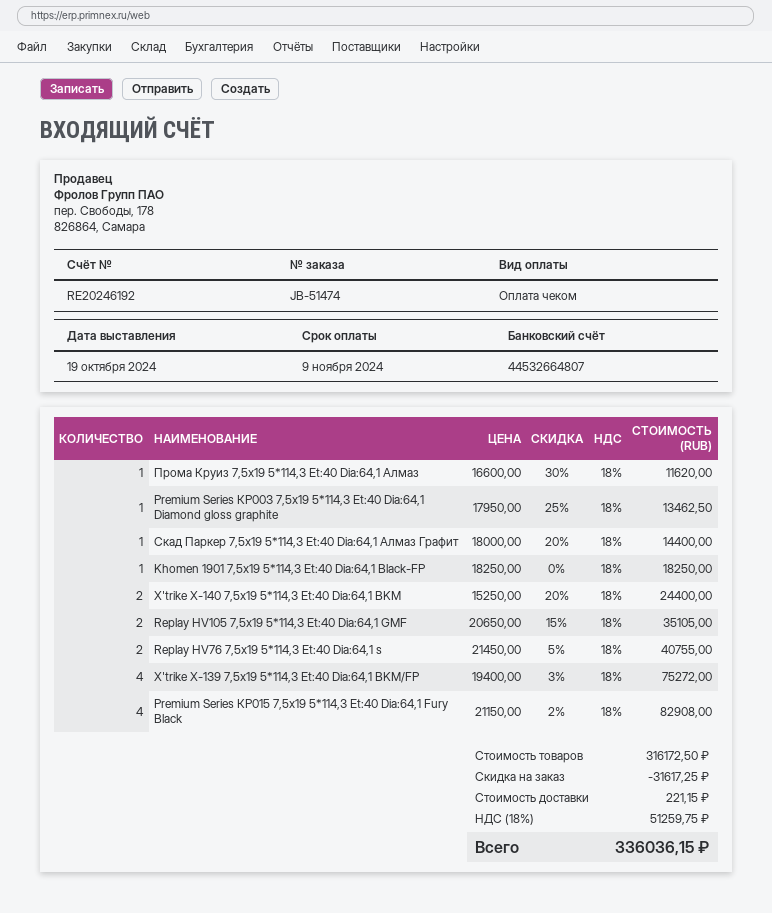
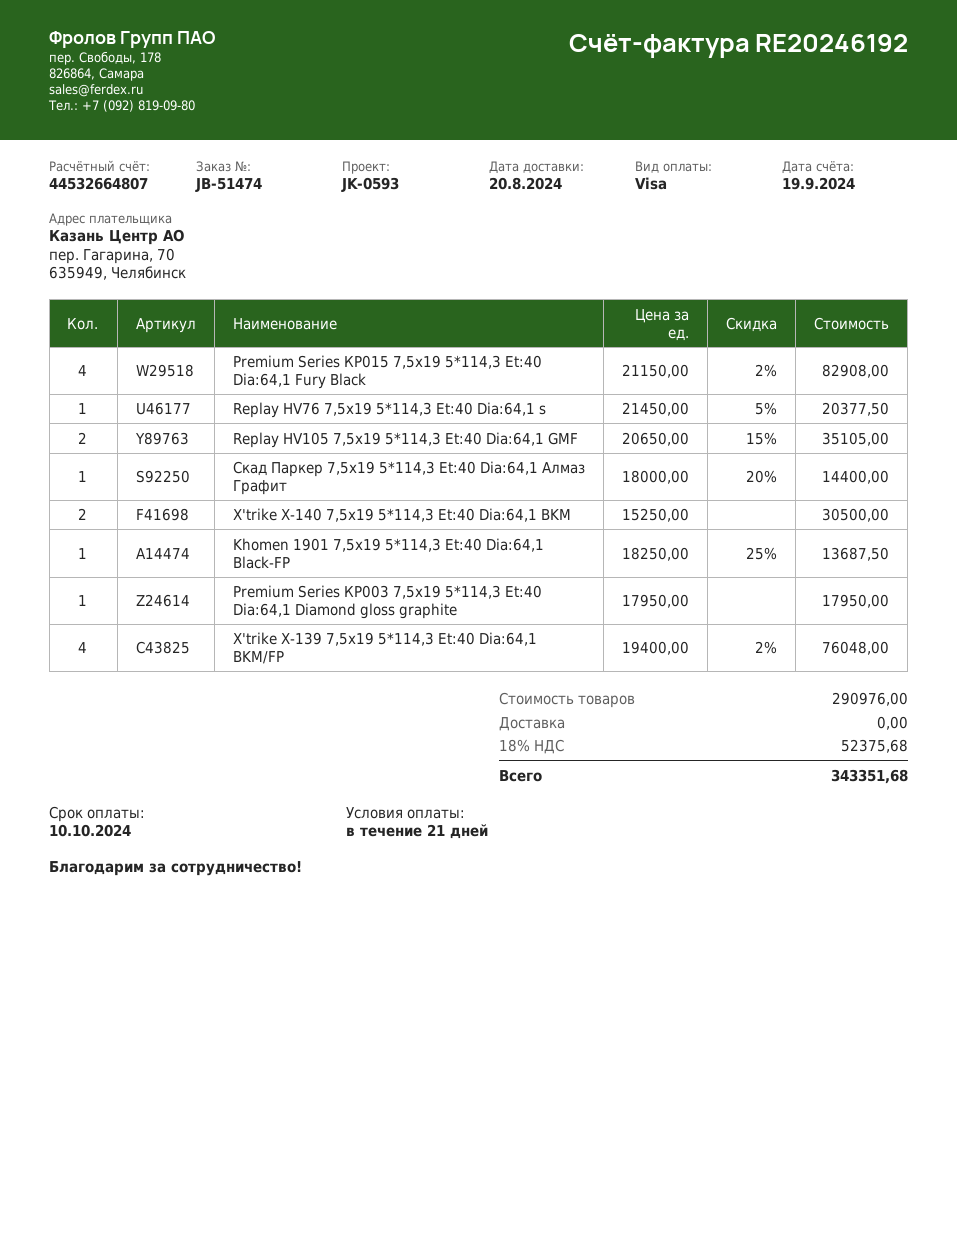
invoice date: 2024-10-19 -> 2024-09-19
due date: 2024-11-09 -> 2024-10-10
payment method: cheque -> Visa
Прома Круиз 7,5x19 5*114,3 Et:40 Dia:64,1 Алмаз: 1 x 16600.00 - 30% = 11620.00 -> none
Premium Series КР003 7,5x19 5*114,3 Et:40 Dia:64,1 Diamond gloss graphite: 1 x 17950.00 - 25% = 13462.50 -> 1 x 17950.00 = 17950.00
Khomen 1901 7,5x19 5*114,3 Et:40 Dia:64,1 Black-FP: 1 x 18250.00 = 18250.00 -> 1 x 18250.00 - 25% = 13687.50
X'trike X-140 7,5x19 5*114,3 Et:40 Dia:64,1 BKM: 2 x 15250.00 - 20% = 24400.00 -> 2 x 15250.00 = 30500.00
Replay HV76 7,5x19 5*114,3 Et:40 Dia:64,1 s: 2 x 21450.00 - 5% = 40755.00 -> 1 x 21450.00 - 5% = 20377.50
X'trike X-139 7,5x19 5*114,3 Et:40 Dia:64,1 BKM/FP: 4 x 19400.00 - 3% = 75272.00 -> 4 x 19400.00 - 2% = 76048.00
subtotal: 316172.50 -> 290976.00
discount: 31617.25 -> none
shipping: 221.15 -> 0.00
tax: 18% = 51259.75 -> 18% = 52375.68
total: 336036.15 -> 343351.68

